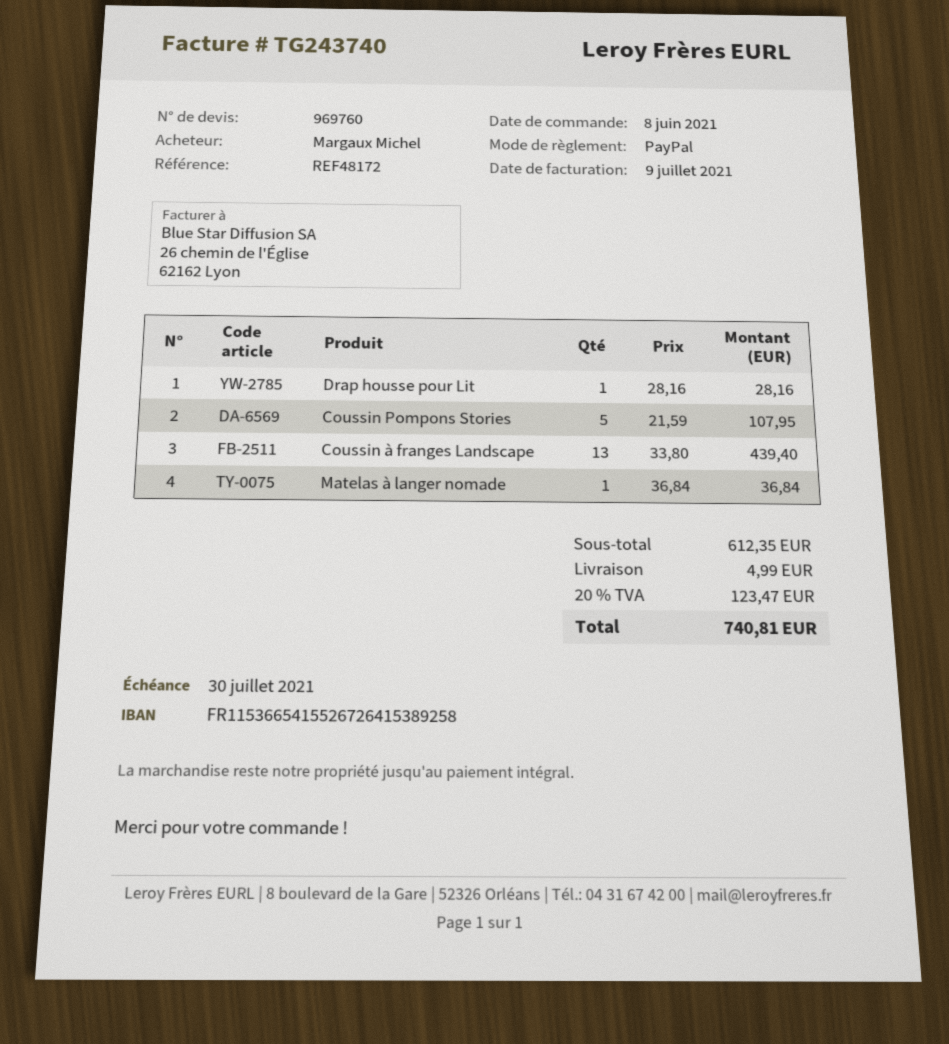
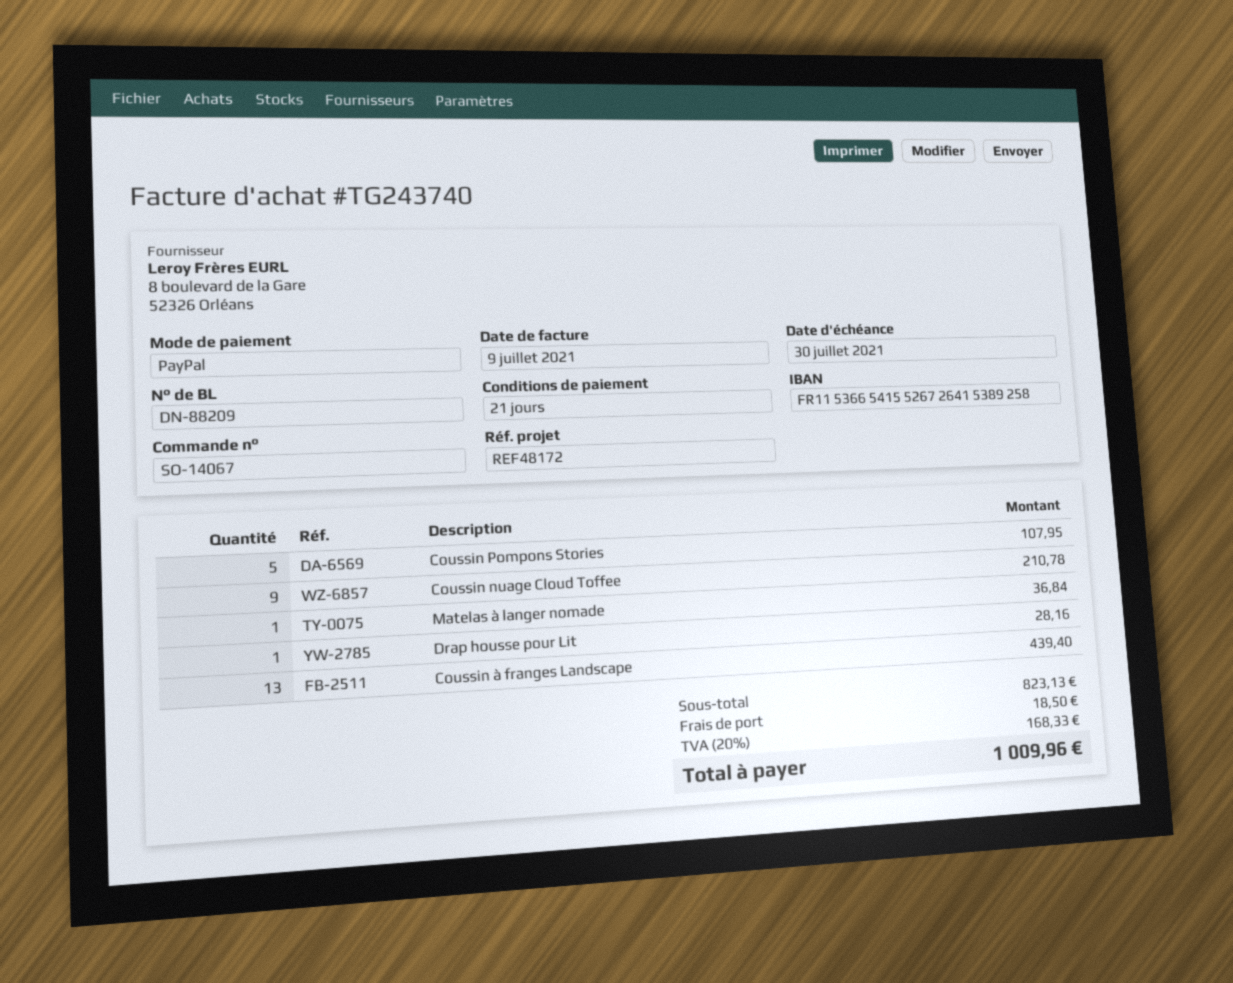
Coussin nuage Cloud Toffee: none -> 9 for 210.78
subtotal: 612.35 -> 823.13
shipping: 4.99 -> 18.50
tax: 20% = 123.47 -> 20% = 168.33
total: 740.81 -> 1009.96

